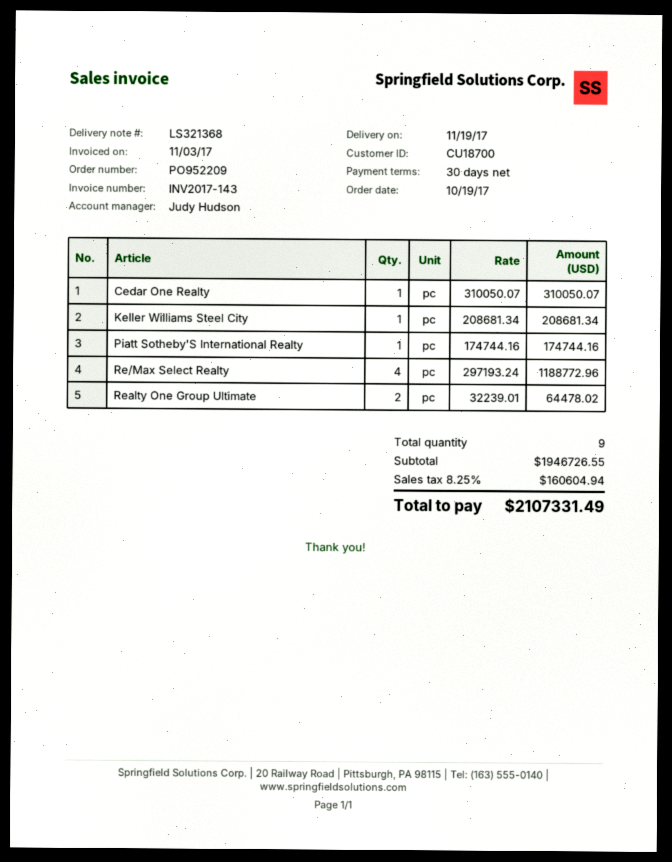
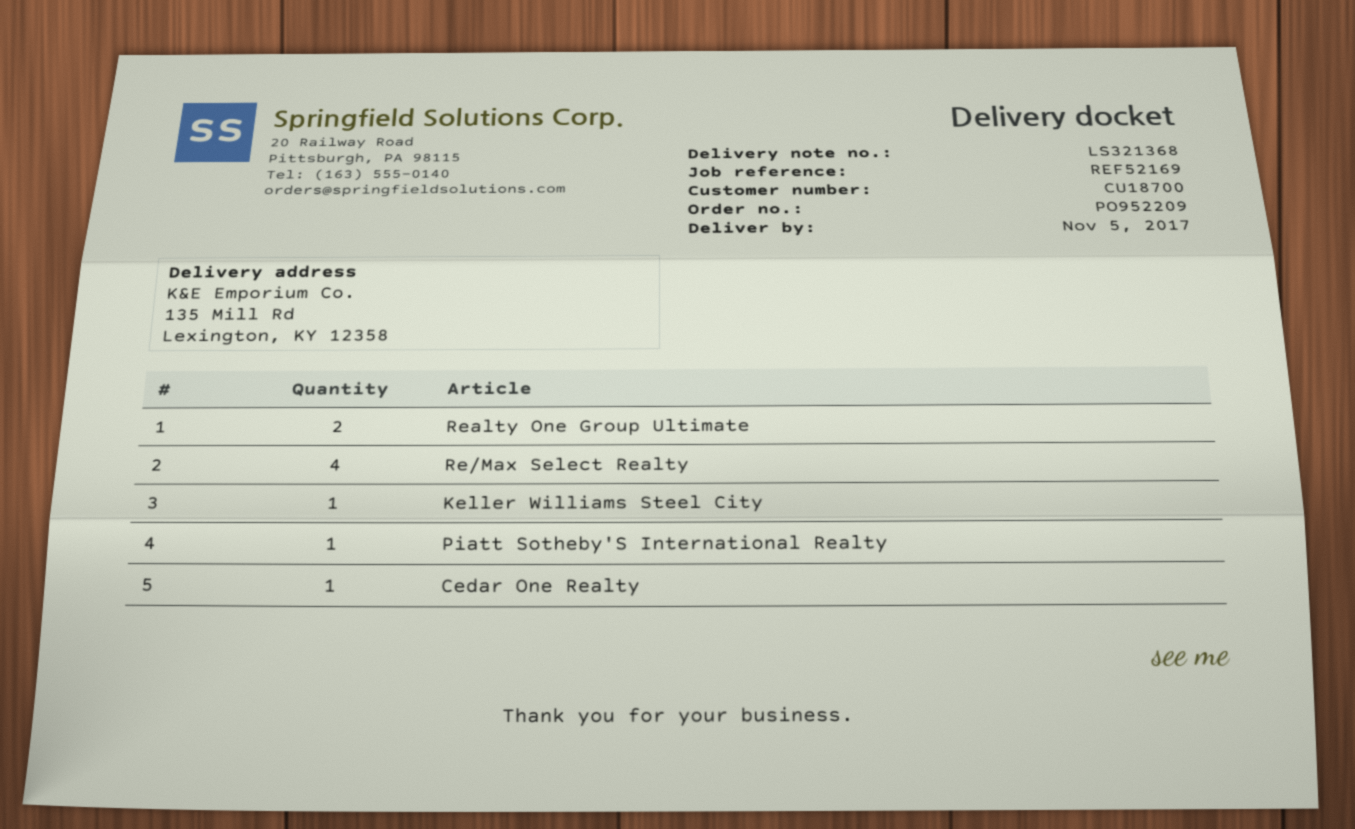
delivery date: 2017-11-19 -> 2017-11-05

